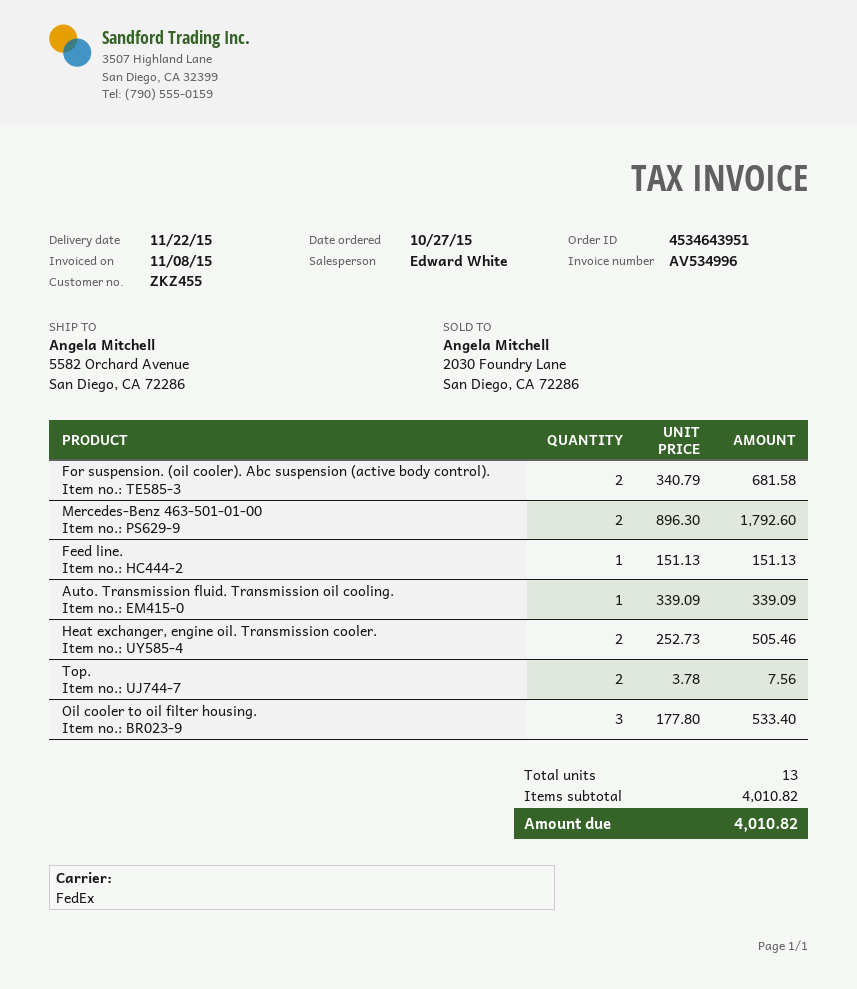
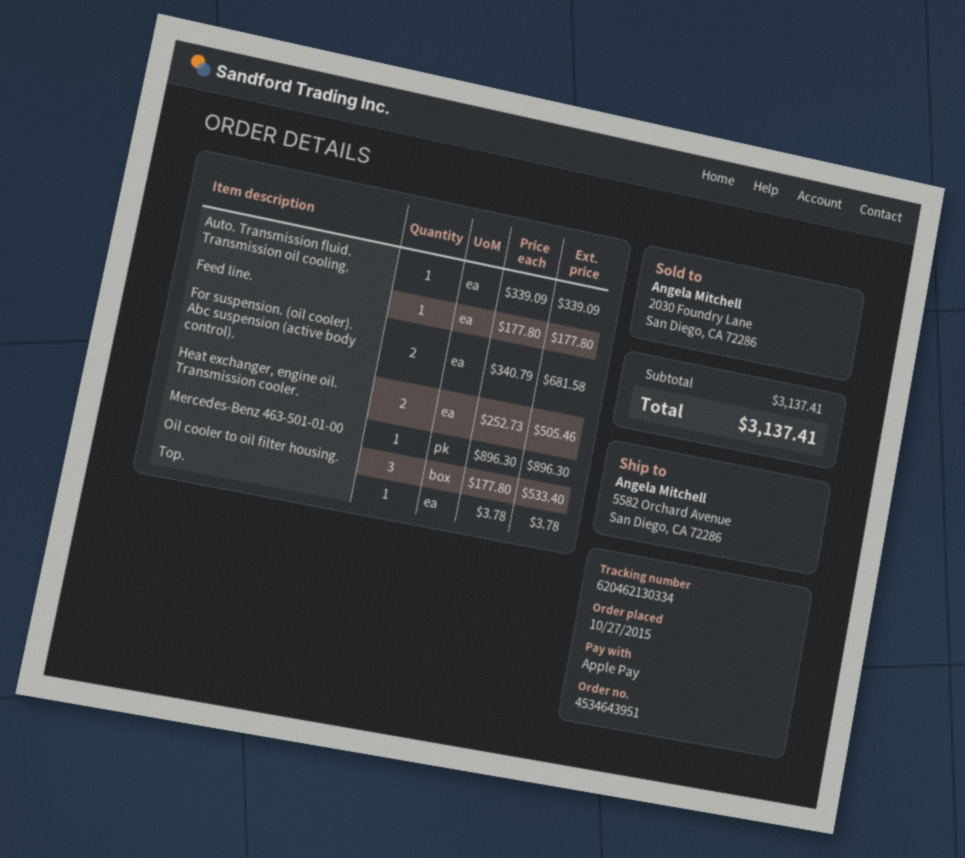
Mercedes-Benz 463-501-01-00: 2 x 896.30 = 1792.60 -> 1 x 896.30 = 896.30
Feed line.: 1 x 151.13 = 151.13 -> 1 x 177.80 = 177.80
Top.: 2 x 3.78 = 7.56 -> 1 x 3.78 = 3.78
subtotal: 4010.82 -> 3137.41
total: 4010.82 -> 3137.41

